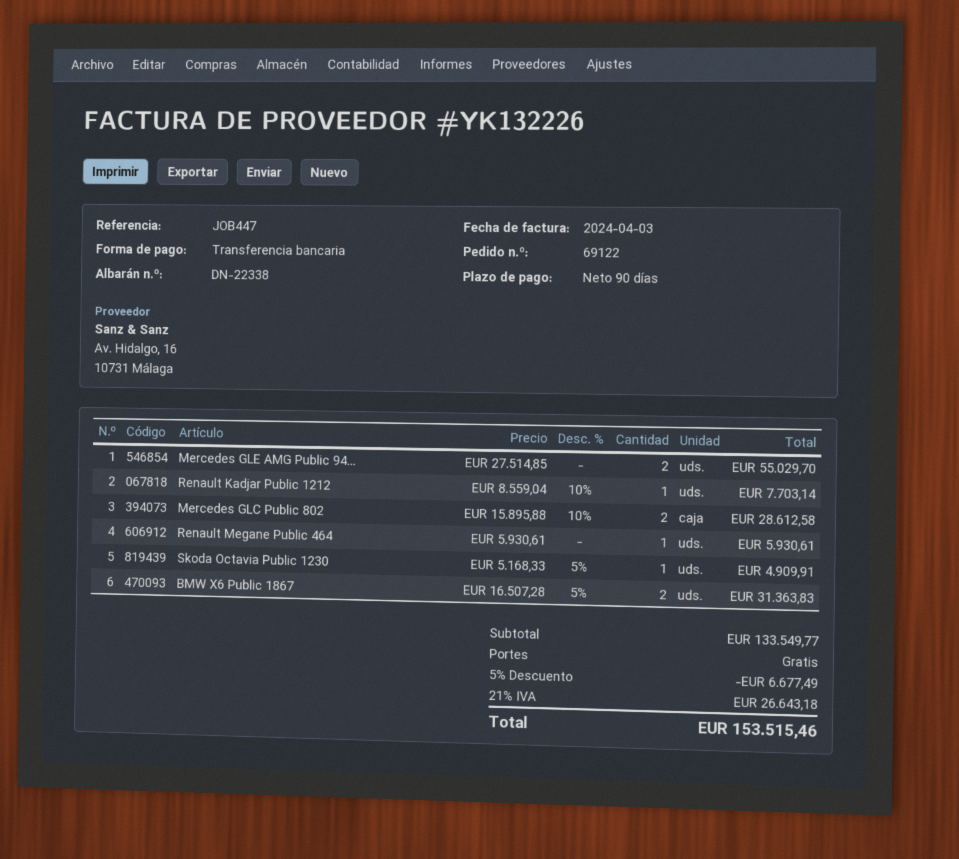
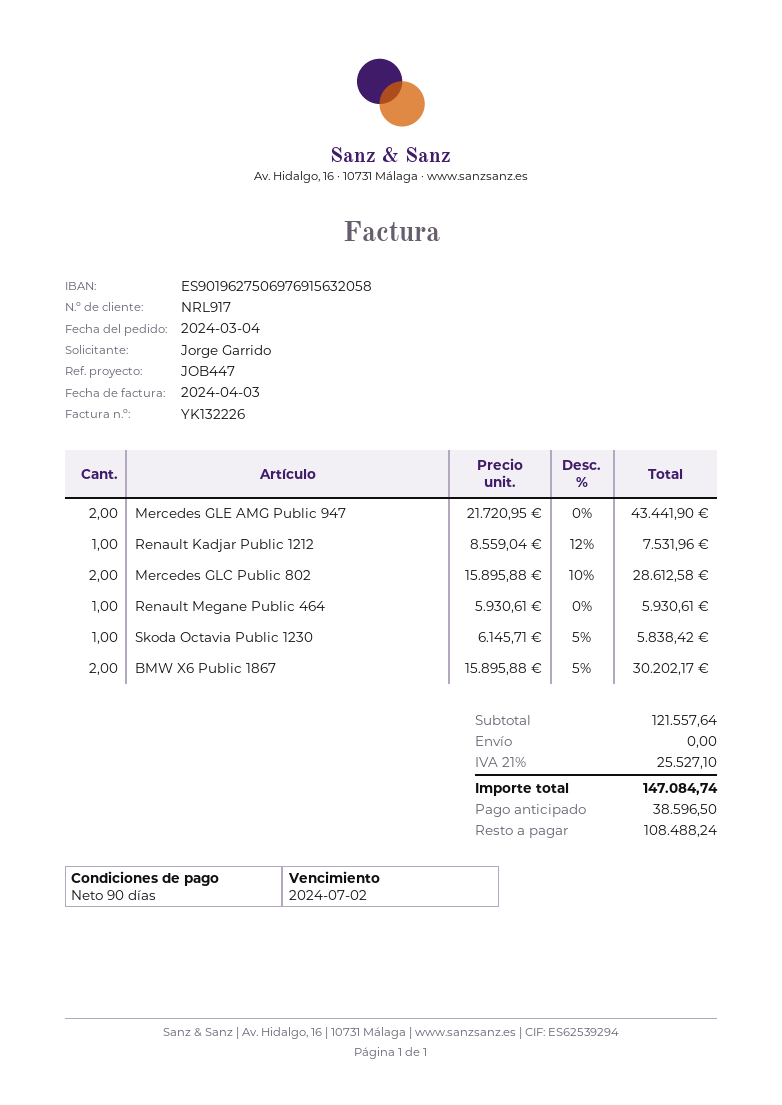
Mercedes GLE AMG Public 94...: 2 x 27514.85 = 55029.70 -> 2 x 21720.95 = 43441.90
Renault Kadjar Public 1212: 1 x 8559.04 - 10% = 7703.14 -> 1 x 8559.04 - 12% = 7531.96
Skoda Octavia Public 1230: 1 x 5168.33 - 5% = 4909.91 -> 1 x 6145.71 - 5% = 5838.42
BMW X6 Public 1867: 2 x 16507.28 - 5% = 31363.83 -> 2 x 15895.88 - 5% = 30202.17
subtotal: 133549.77 -> 121557.64
discount: 5% = 6677.49 -> none
tax: 21% = 26643.18 -> 21% = 25527.10
total: 153515.46 -> 147084.74

